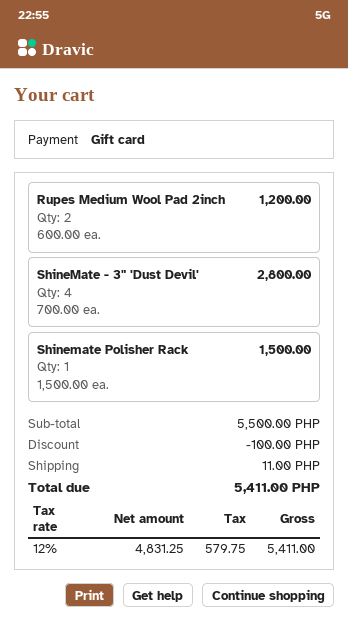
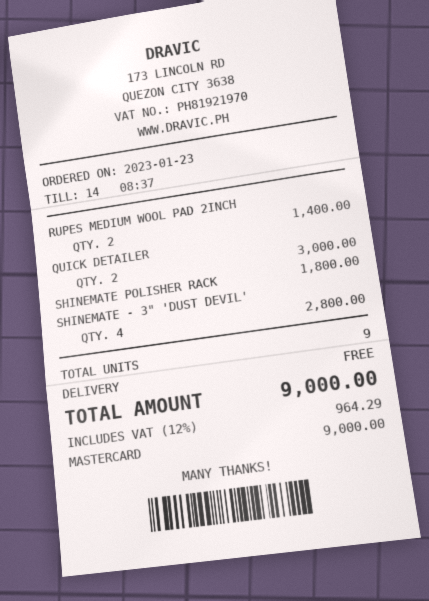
payment method: gift card -> Mastercard
Rupes Medium Wool Pad 2inch: 2 for 1200.00 -> 2 for 1400.00
Shinemate Polisher Rack: 1 for 1500.00 -> 1 for 1800.00
QUICK DETAILER: none -> 2 for 3000.00
discount: 100.00 -> none
shipping: 11.00 -> 0.00
tax: 12% = 579.75 -> 12% = 964.29
total: 5411.00 -> 9000.00

